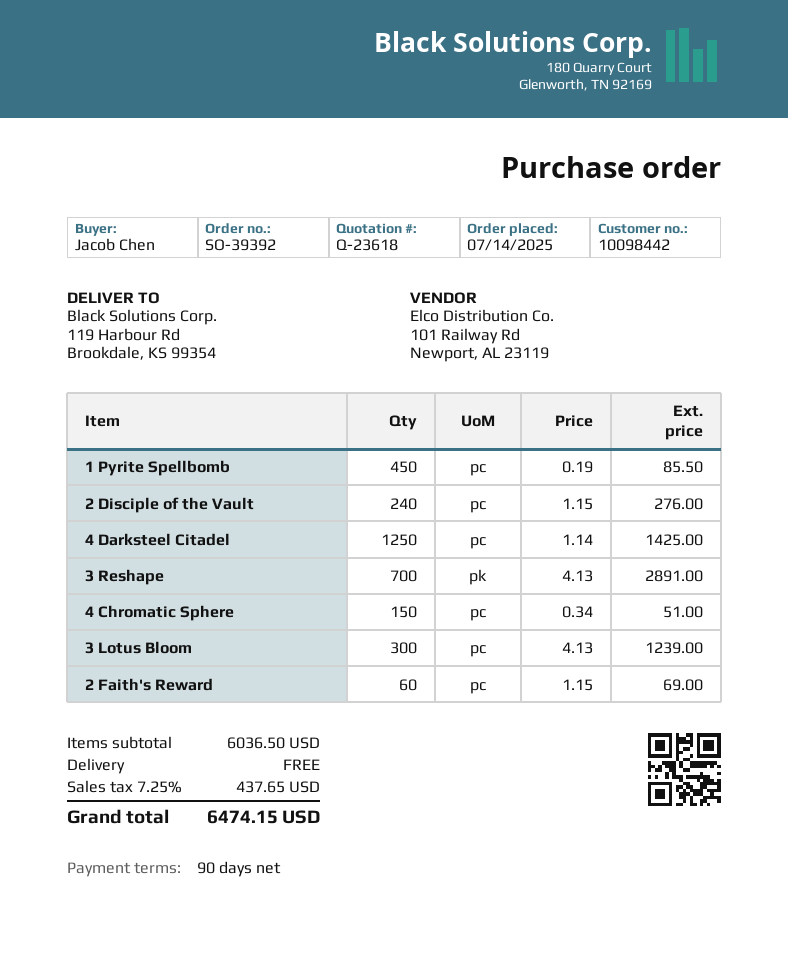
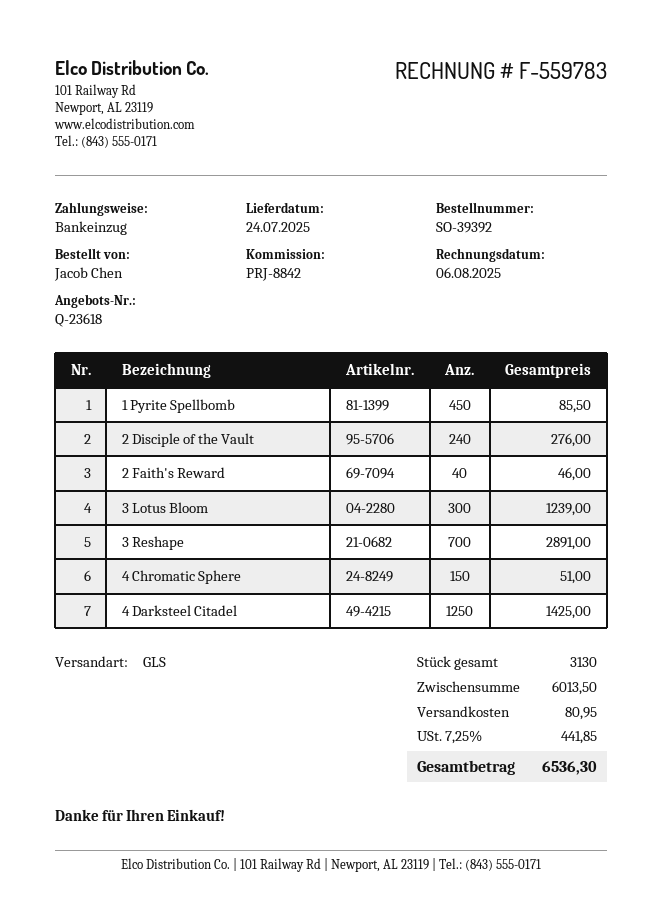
2 Faith's Reward: 60 for 69.00 -> 40 for 46.00
subtotal: 6036.50 -> 6013.50
shipping: 0.00 -> 80.95
tax: 7.25% = 437.65 -> 7.25% = 441.85
total: 6474.15 -> 6536.30

